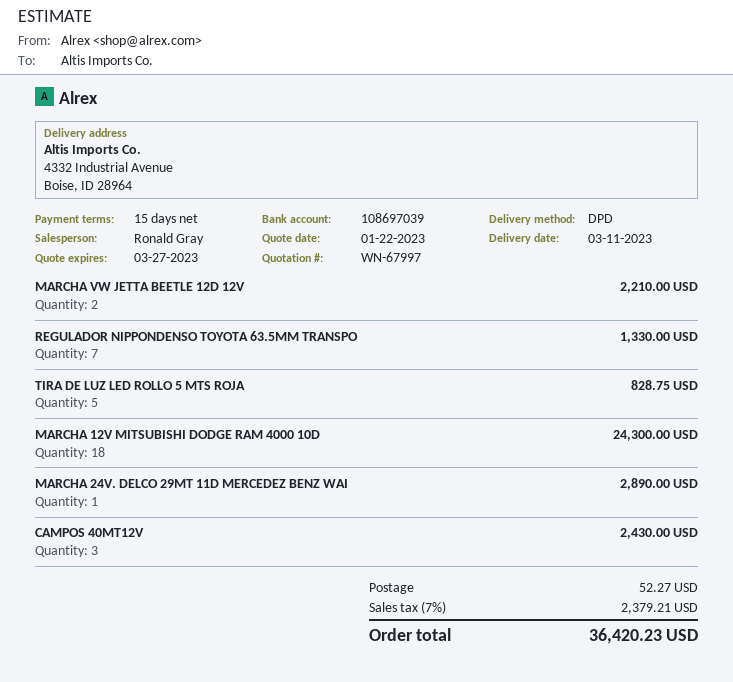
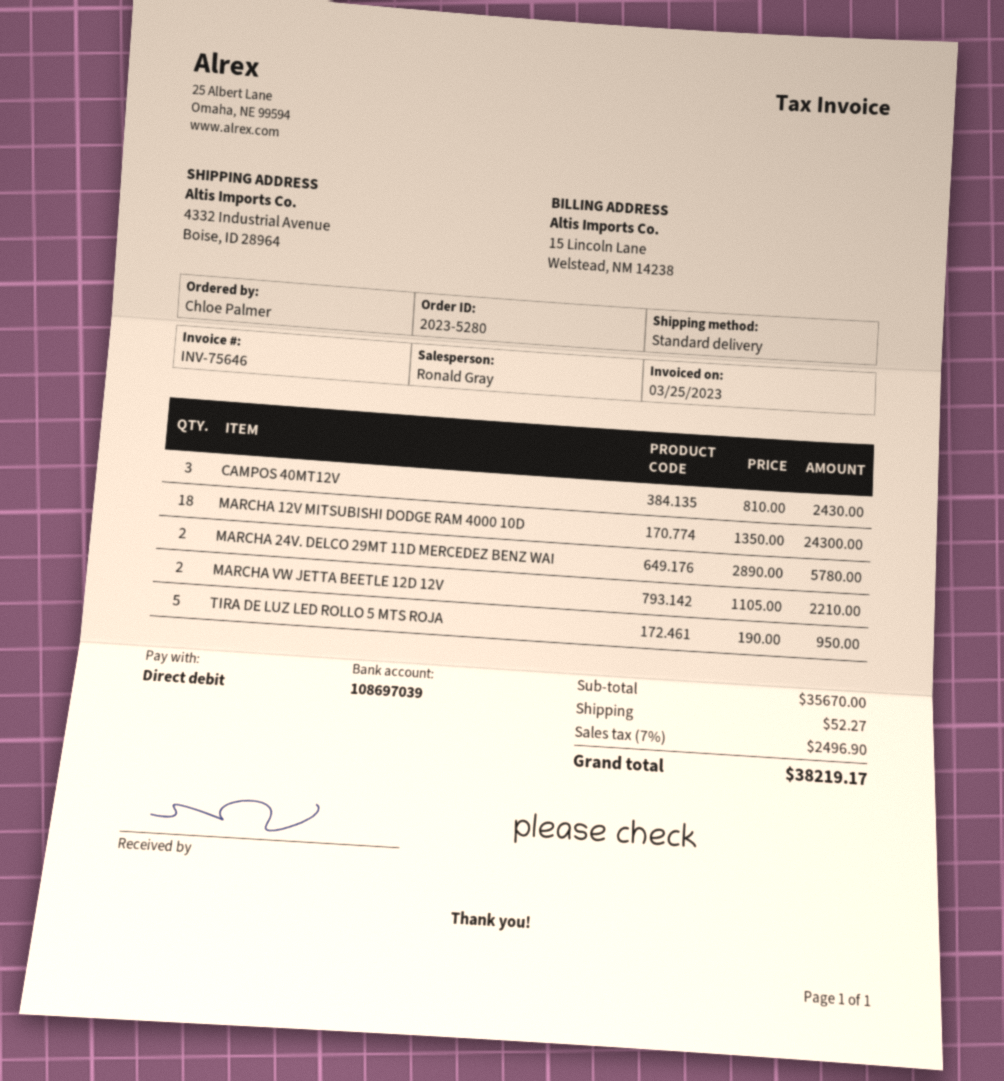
shipping method: DPD -> standard
REGULADOR NIPPONDENSO TOYOTA 63.5MM TRANSPO: 7 for 1330.00 -> none
TIRA DE LUZ LED ROLLO 5 MTS ROJA: 5 for 828.75 -> 5 for 950.00
MARCHA 24V. DELCO 29MT 11D MERCEDEZ BENZ WAI: 1 for 2890.00 -> 2 for 5780.00
tax: 7% = 2379.21 -> 7% = 2496.90
total: 36420.23 -> 38219.17

